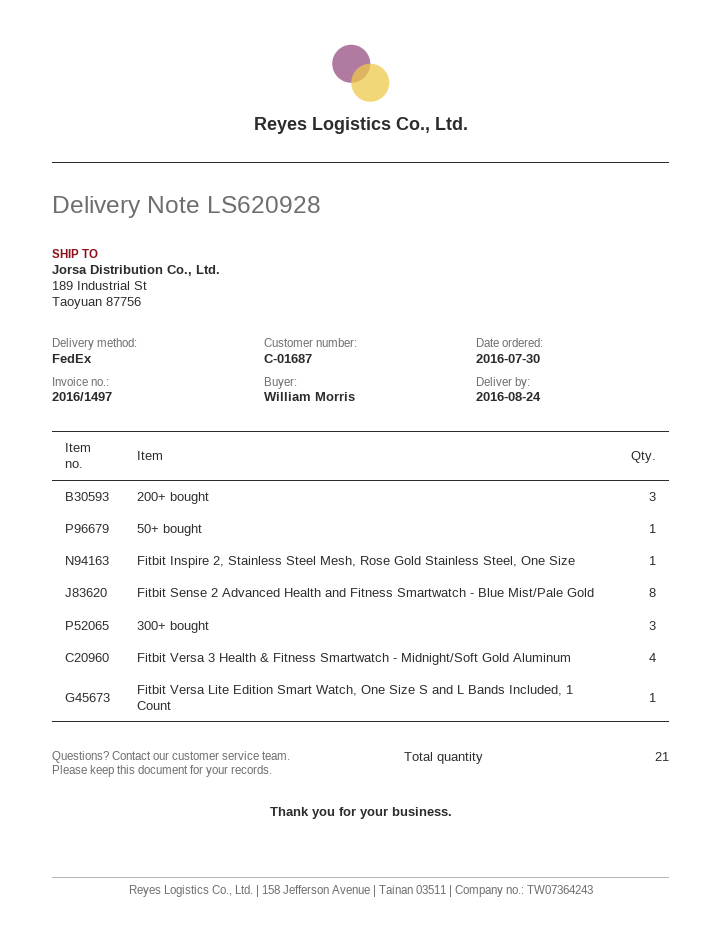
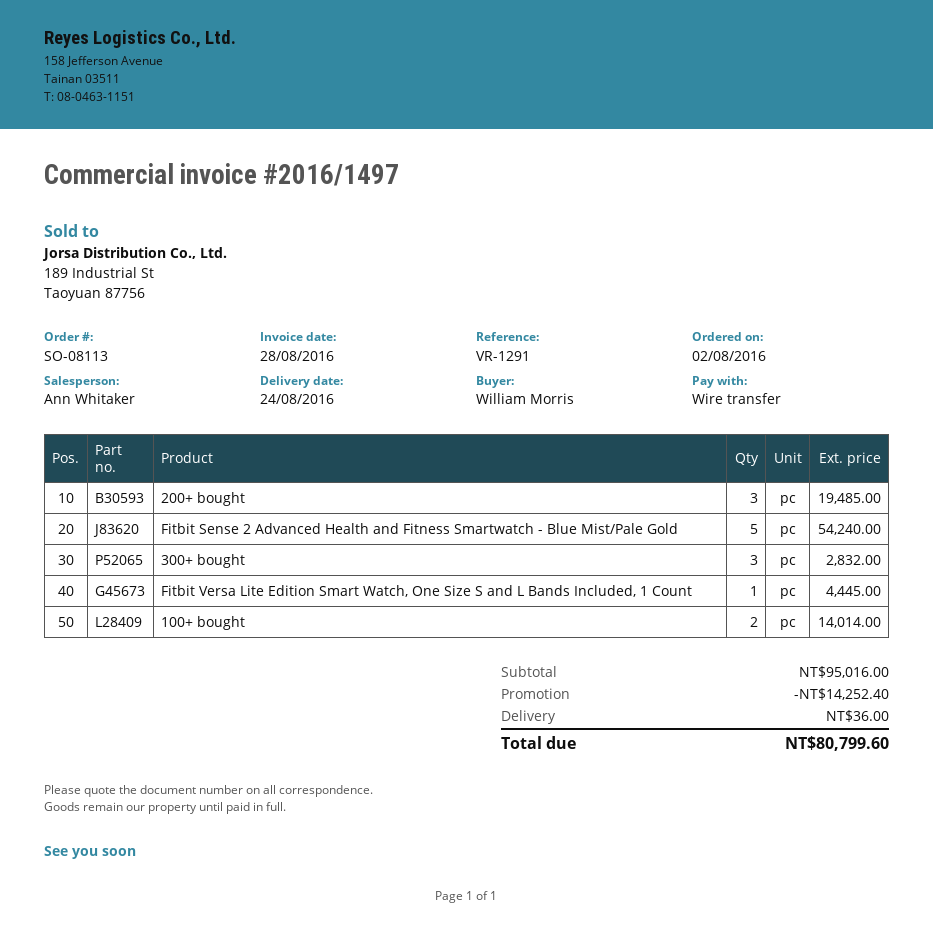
order date: 2016-07-30 -> 2016-08-02
50+ bought: 1 -> none
Fitbit Inspire 2, Stainless Steel Mesh, Rose Gold Stainless Steel, One Size: 1 -> none
Fitbit Sense 2 Advanced Health and Fitness Smartwatch - Blue Mist/Pale Gold: 8 -> 5
Fitbit Versa 3 Health & Fitness Smartwatch - Midnight/Soft Gold Aluminum: 4 -> none
100+ bought: none -> 2

